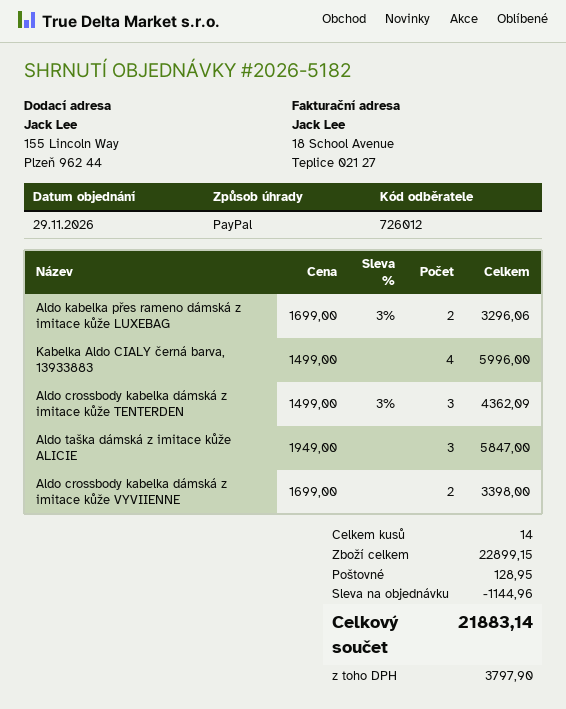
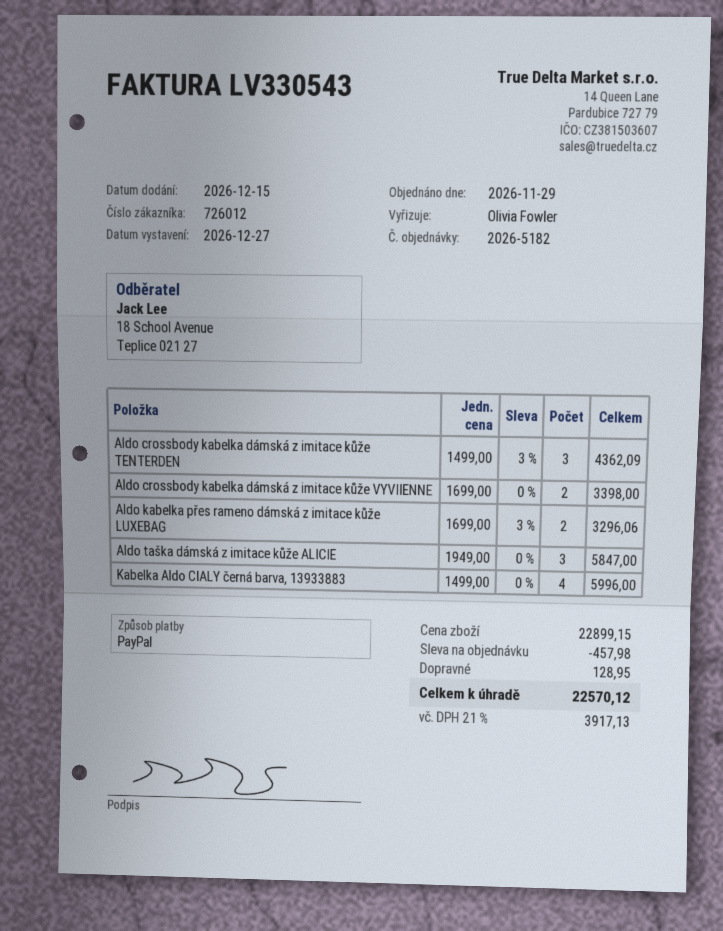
discount: 1144.96 -> 457.98
tax: 3797.90 -> 3917.13
total: 21883.14 -> 22570.12

